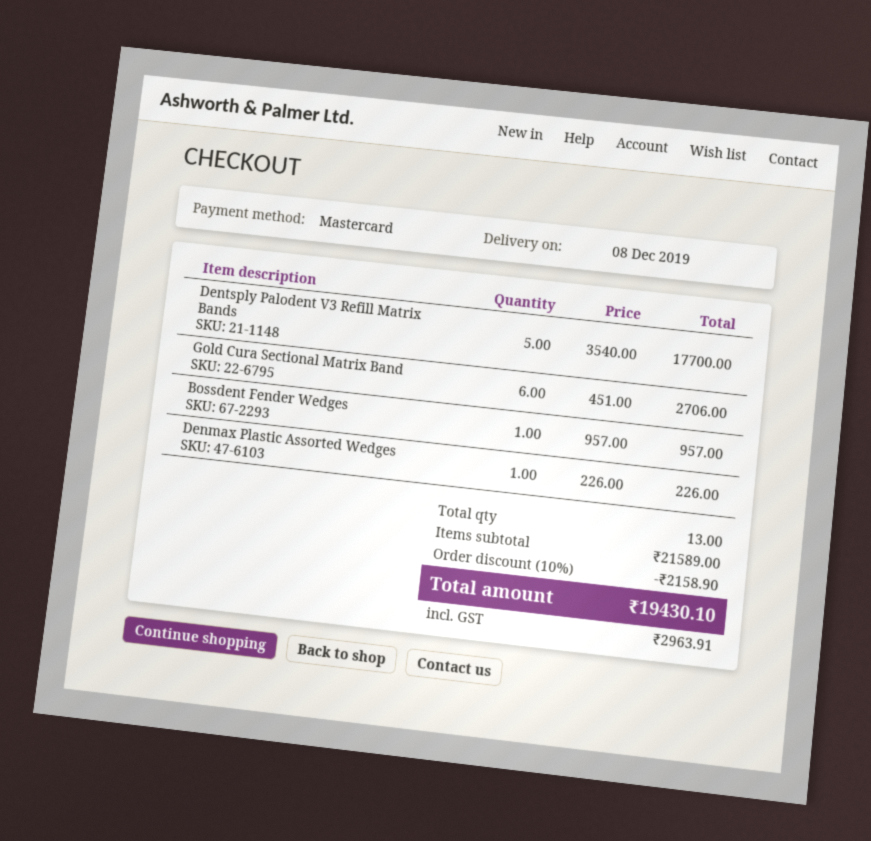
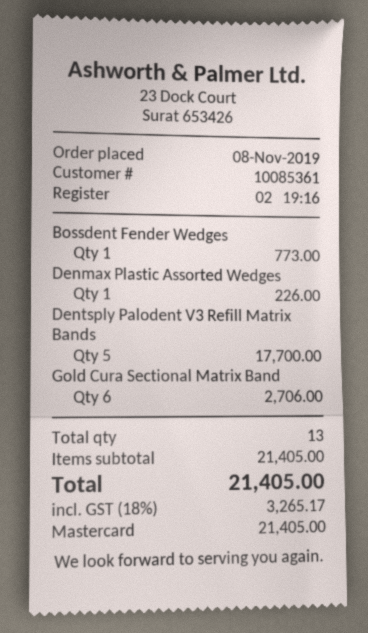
Bossdent Fender Wedges: 1 for 957.00 -> 1 for 773.00
subtotal: 21589.00 -> 21405.00
discount: 10% = 2158.90 -> none
tax: 2963.91 -> 3265.17
total: 19430.10 -> 21405.00

